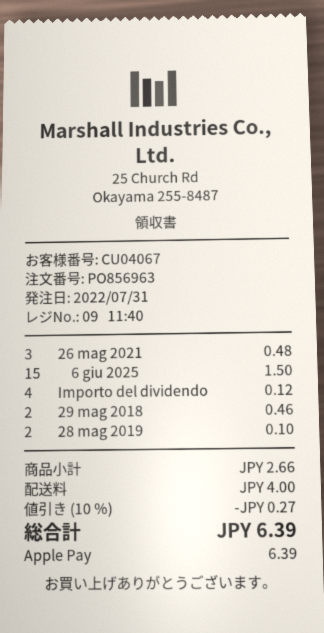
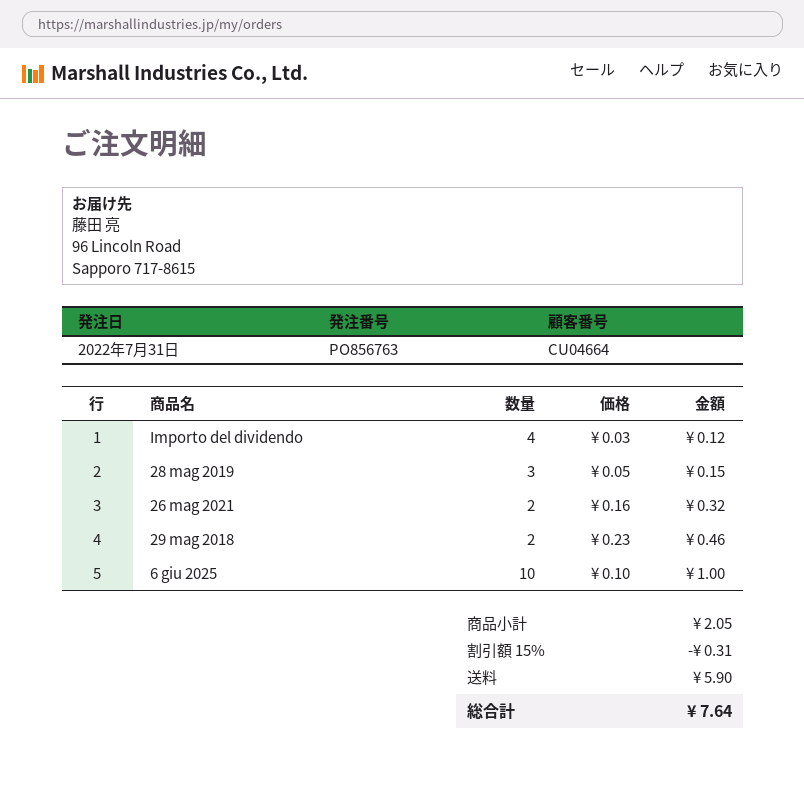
order number: PO856963 -> PO856763
customer number: CU04067 -> CU04664
26 mag 2021: 3 for 0.48 -> 2 for 0.32
6 giu 2025: 15 for 1.50 -> 10 for 1.00
28 mag 2019: 2 for 0.10 -> 3 for 0.15
subtotal: 2.66 -> 2.05
discount: 10% = 0.27 -> 15% = 0.31
shipping: 4.00 -> 5.90
total: 6.39 -> 7.64

